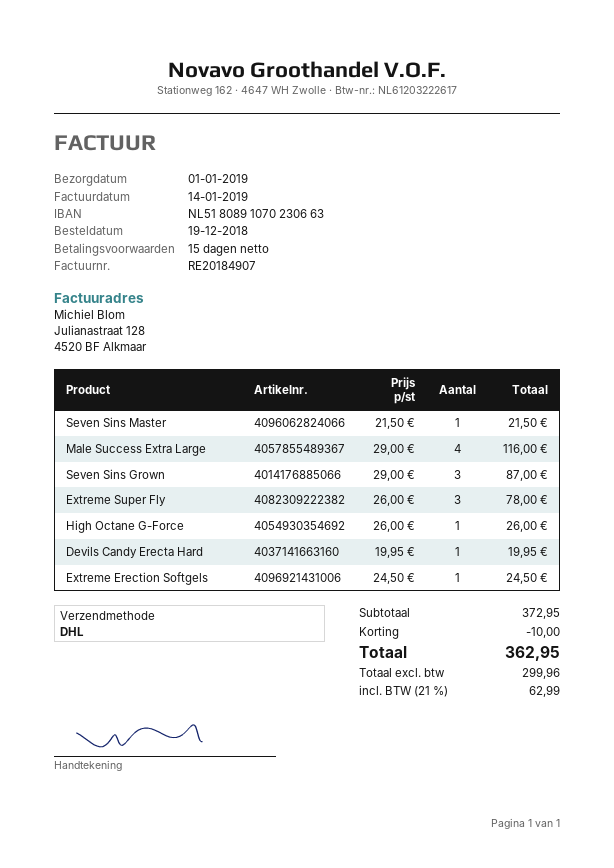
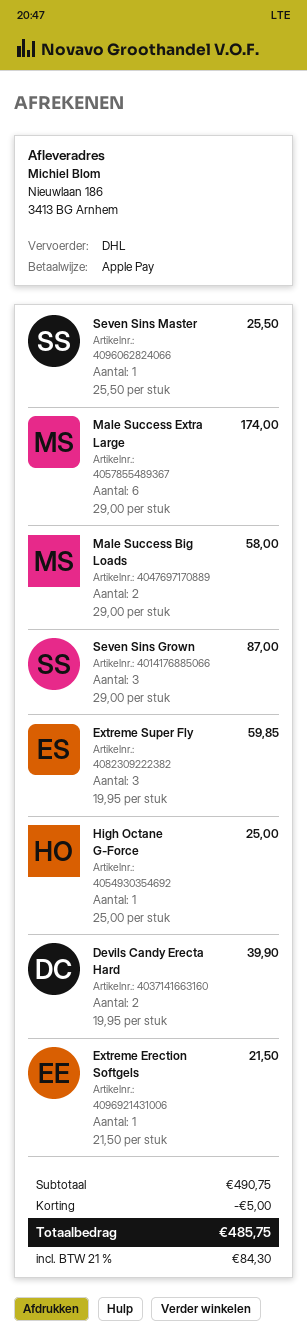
Seven Sins Master: 1 x 21.50 = 21.50 -> 1 x 25.50 = 25.50
Male Success Extra Large: 4 x 29.00 = 116.00 -> 6 x 29.00 = 174.00
Extreme Super Fly: 3 x 26.00 = 78.00 -> 3 x 19.95 = 59.85
High Octane G-Force: 1 x 26.00 = 26.00 -> 1 x 25.00 = 25.00
Devils Candy Erecta Hard: 1 x 19.95 = 19.95 -> 2 x 19.95 = 39.90
Extreme Erection Softgels: 1 x 24.50 = 24.50 -> 1 x 21.50 = 21.50
Male Success Big Loads: none -> 2 x 29.00 = 58.00
subtotal: 372.95 -> 490.75
discount: 10.00 -> 5.00
tax: 21% = 62.99 -> 21% = 84.30
total: 362.95 -> 485.75

